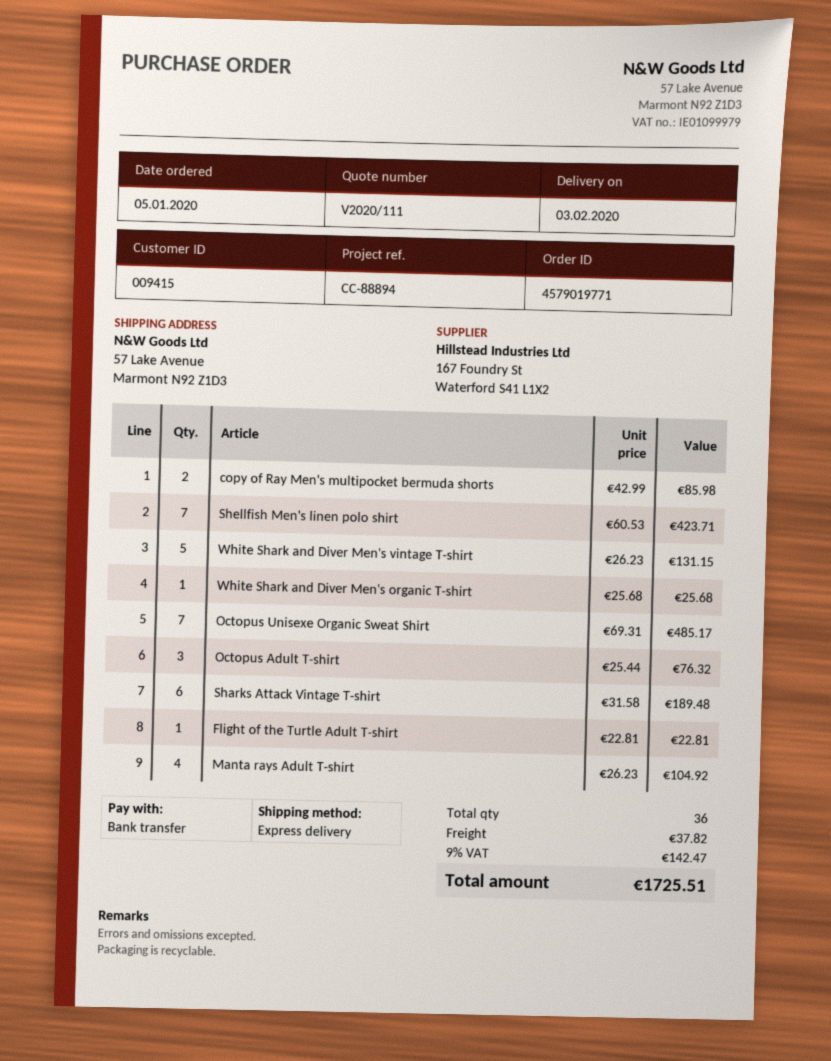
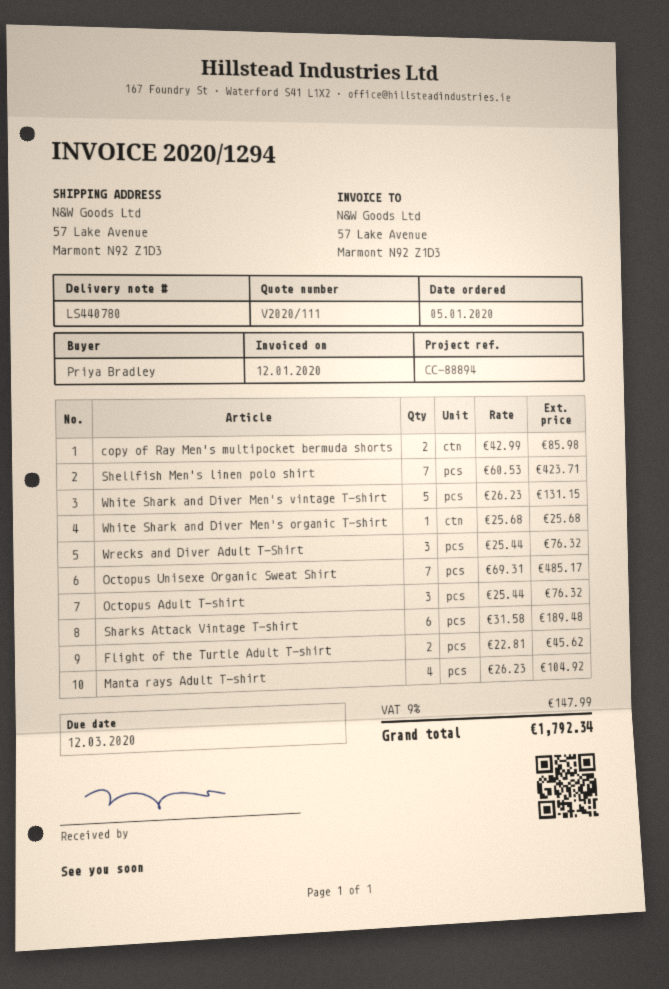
Flight of the Turtle Adult T-shirt: 1 x 22.81 = 22.81 -> 2 x 22.81 = 45.62
Wrecks and Diver Adult T-Shirt: none -> 3 x 25.44 = 76.32
shipping: 37.82 -> none
tax: 9% = 142.47 -> 9% = 147.99
total: 1725.51 -> 1792.34

